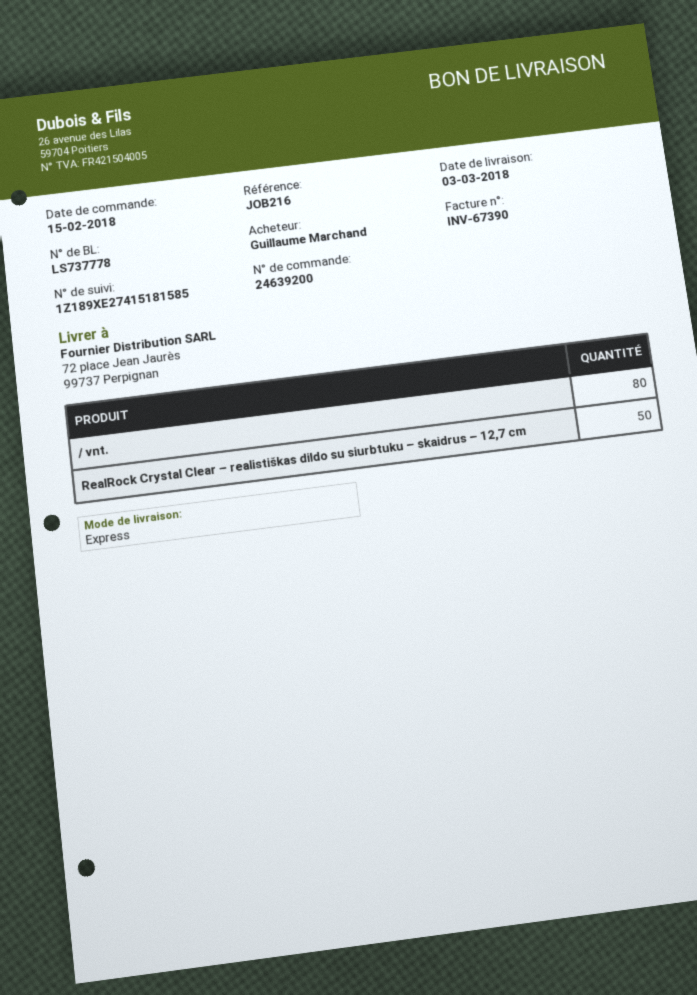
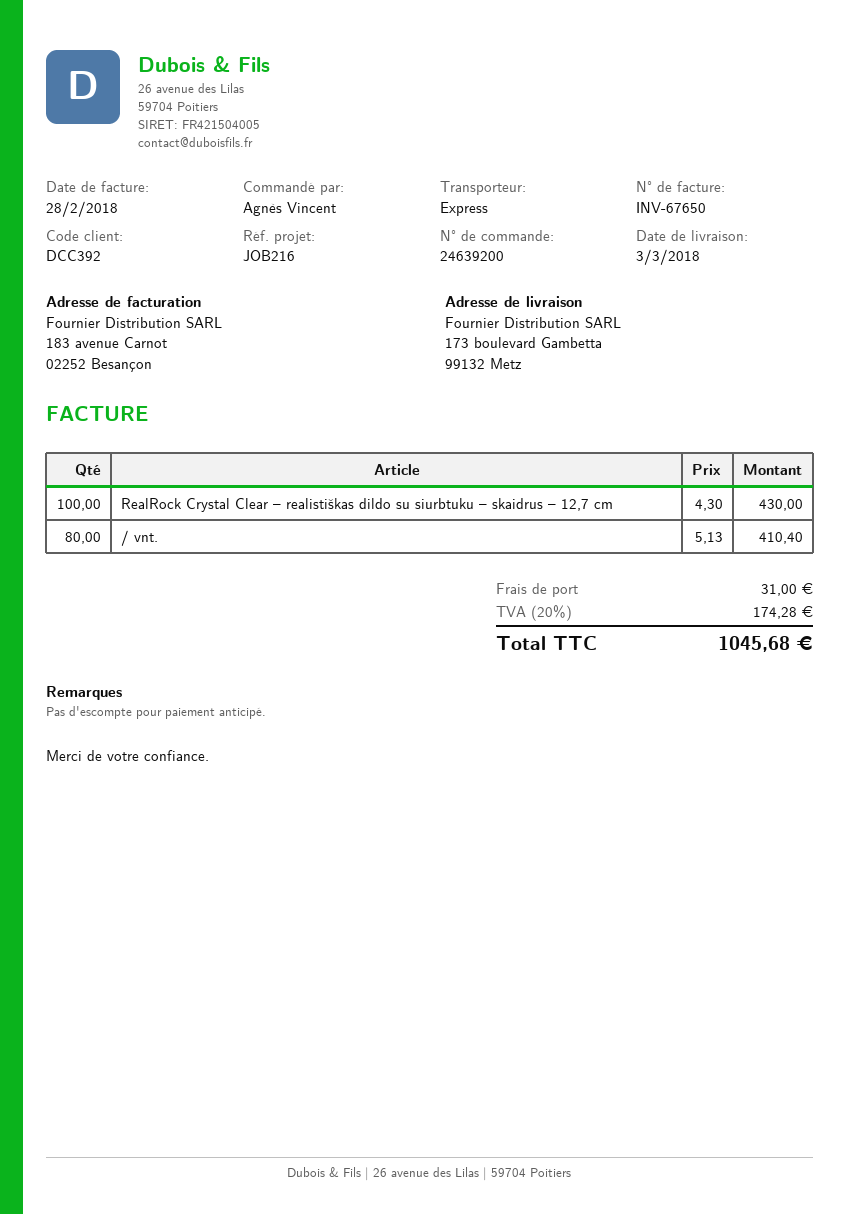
invoice number: INV-67390 -> INV-67650
ordered by: Guillaume Marchand -> Agnès Vincent
ship to: 72 place Jean Jaurès, 99737 Perpignan -> 173 boulevard Gambetta, 99132 Metz
RealRock Crystal Clear – realistiškas dildo su siurbtuku – skaidrus – 12,7 cm: 50 -> 100

